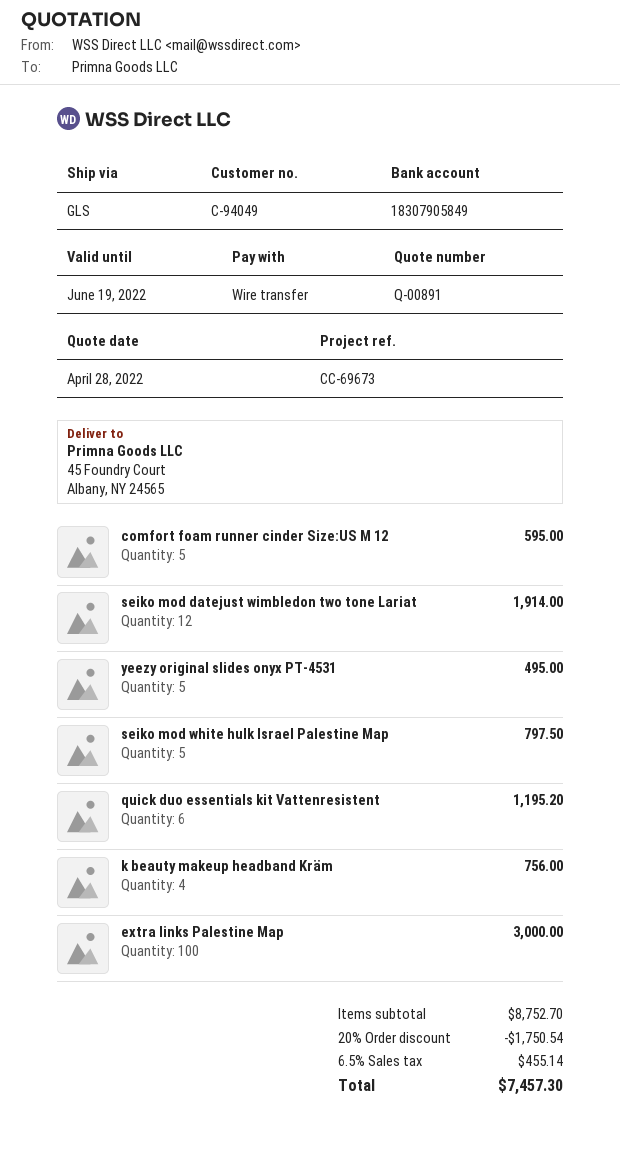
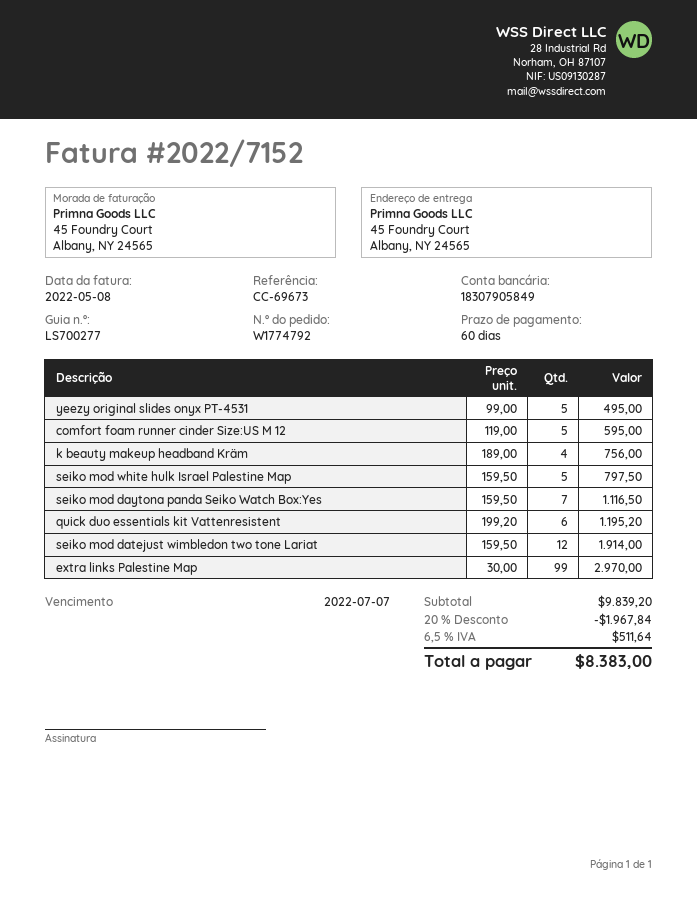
extra links Palestine Map: 100 for 3000.00 -> 99 for 2970.00
seiko mod daytona panda Seiko Watch Box:Yes: none -> 7 for 1116.50
subtotal: 8752.70 -> 9839.20
discount: 20% = 1750.54 -> 20% = 1967.84
tax: 6.5% = 455.14 -> 6.5% = 511.64
total: 7457.30 -> 8383.00

